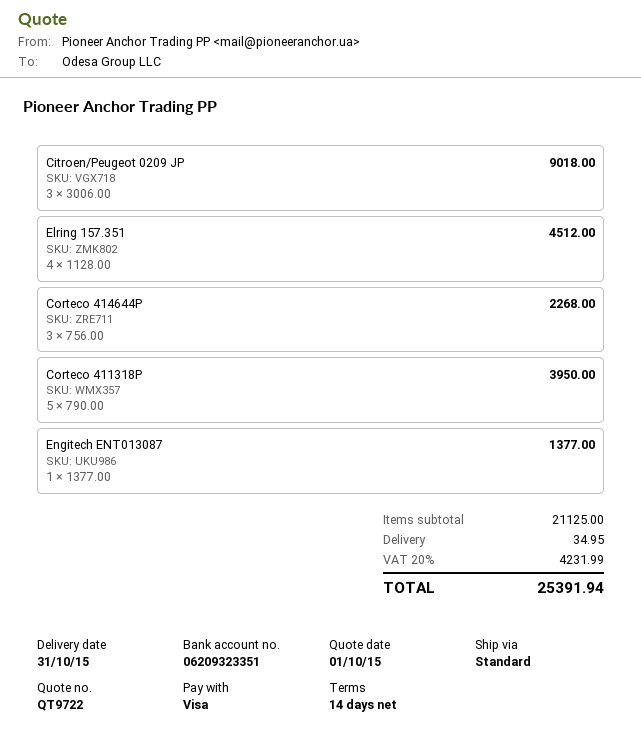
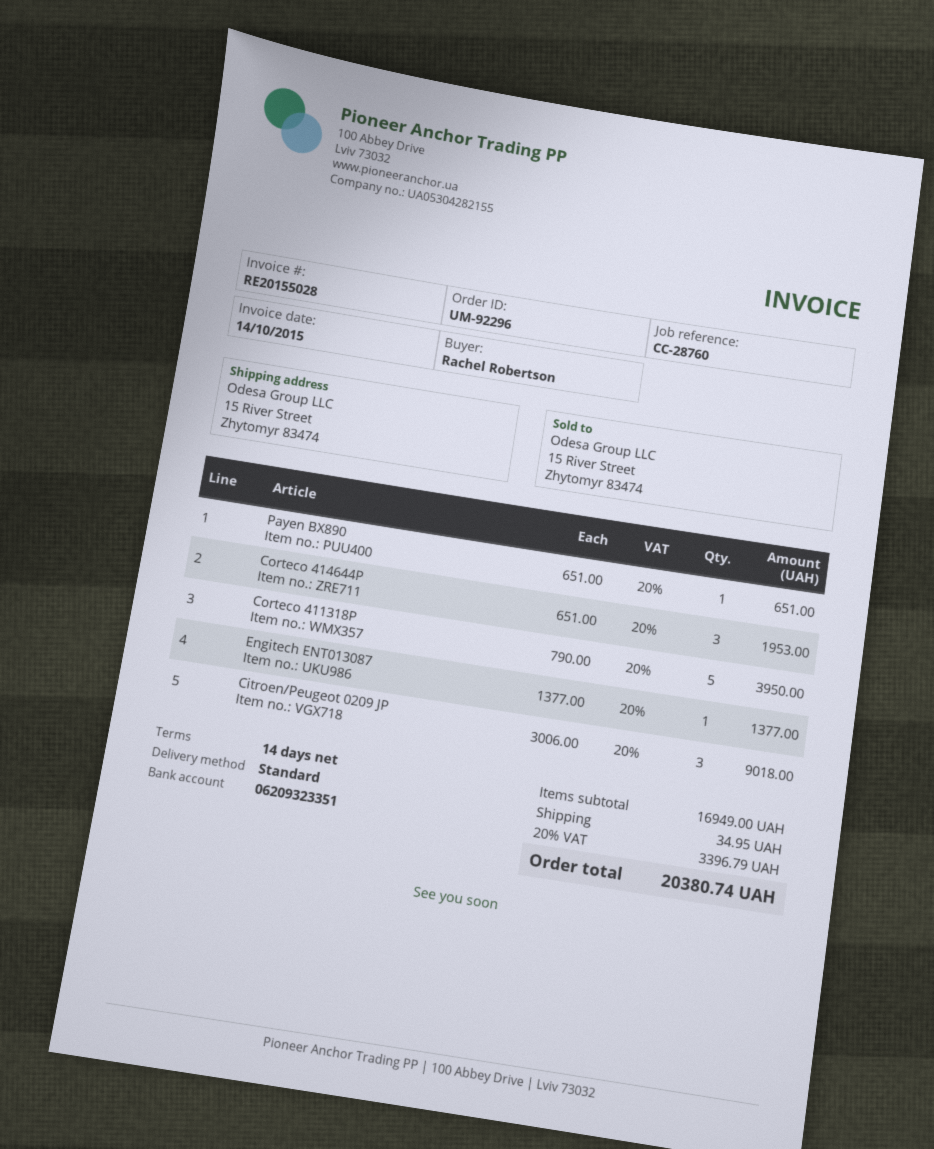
Elring 157.351: 4 x 1128.00 = 4512.00 -> none
Corteco 414644P: 3 x 756.00 = 2268.00 -> 3 x 651.00 = 1953.00
Payen BX890: none -> 1 x 651.00 = 651.00
subtotal: 21125.00 -> 16949.00
tax: 20% = 4231.99 -> 20% = 3396.79
total: 25391.94 -> 20380.74

